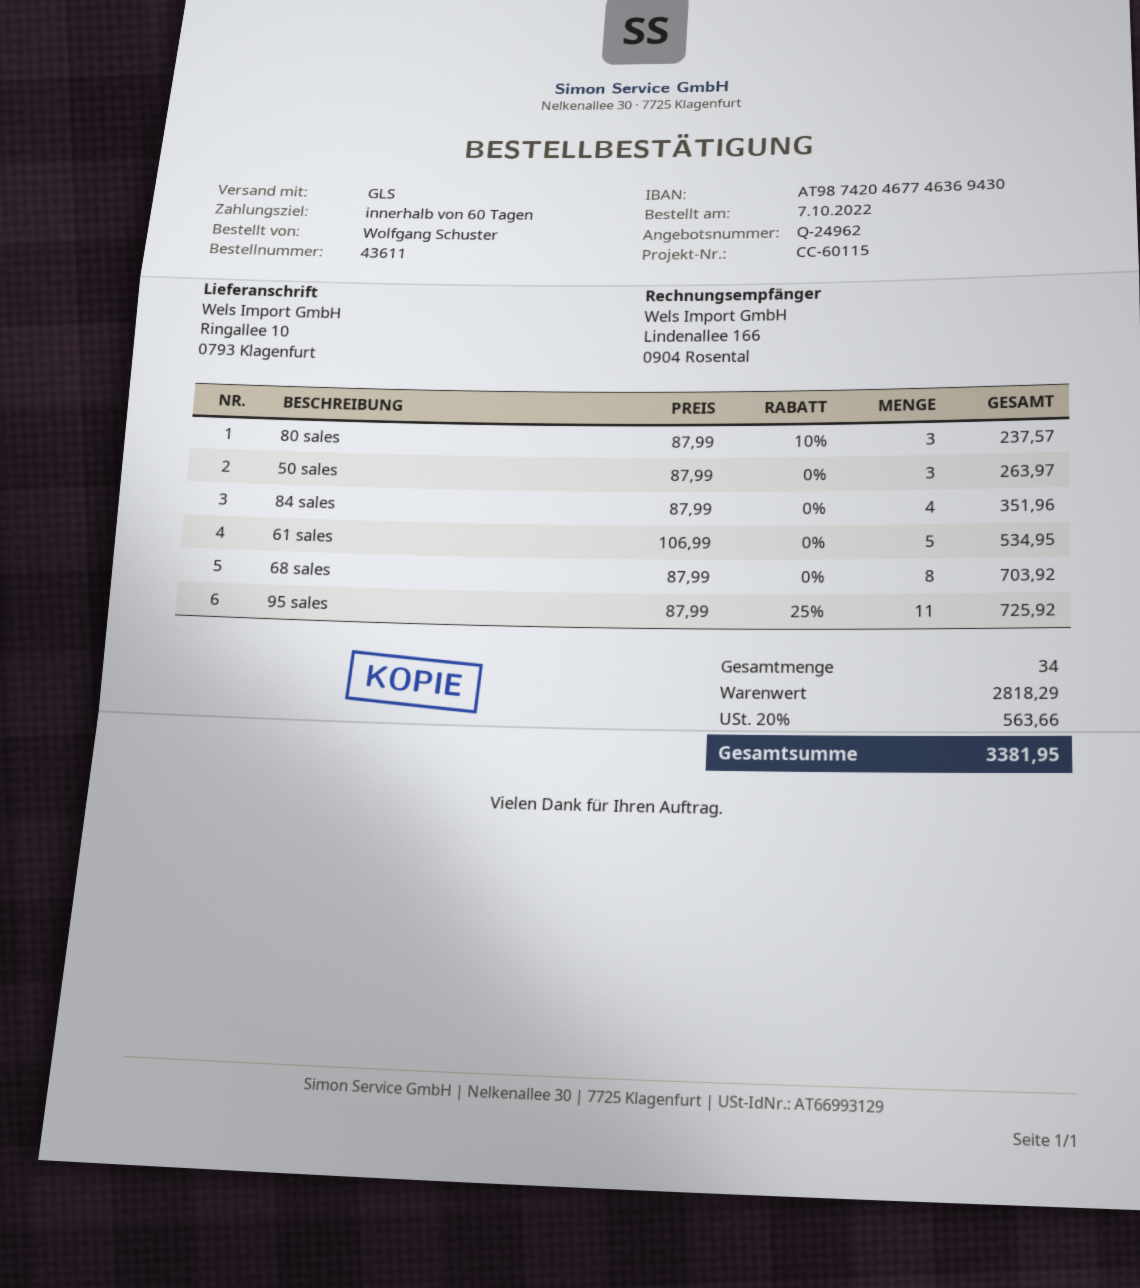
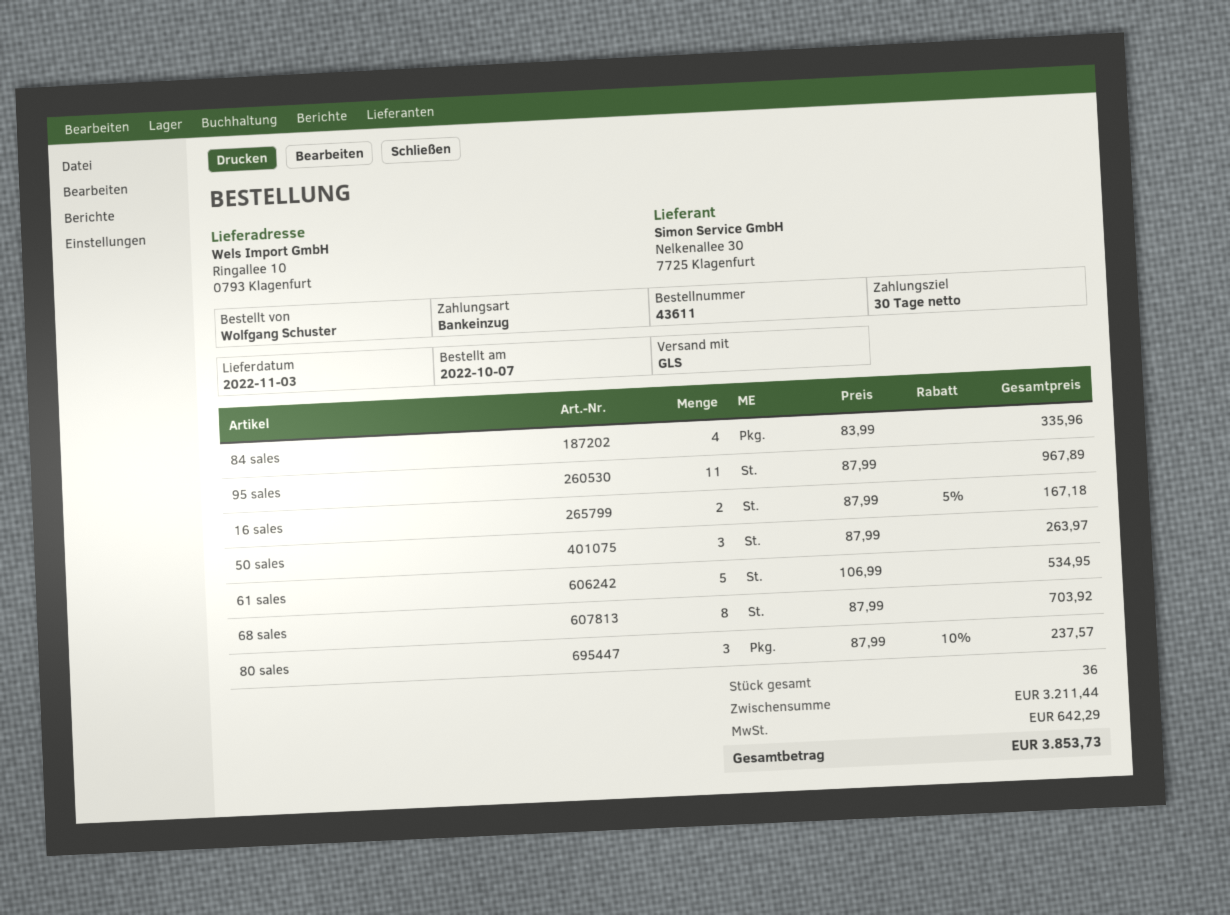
payment terms: 60 days -> 30 days
84 sales: 4 x 87.99 = 351.96 -> 4 x 83.99 = 335.96
95 sales: 11 x 87.99 - 25% = 725.92 -> 11 x 87.99 = 967.89
16 sales: none -> 2 x 87.99 - 5% = 167.18
total quantity: 34 -> 36
subtotal: 2818.29 -> 3211.44
tax: 563.66 -> 642.29
total: 3381.95 -> 3853.73

